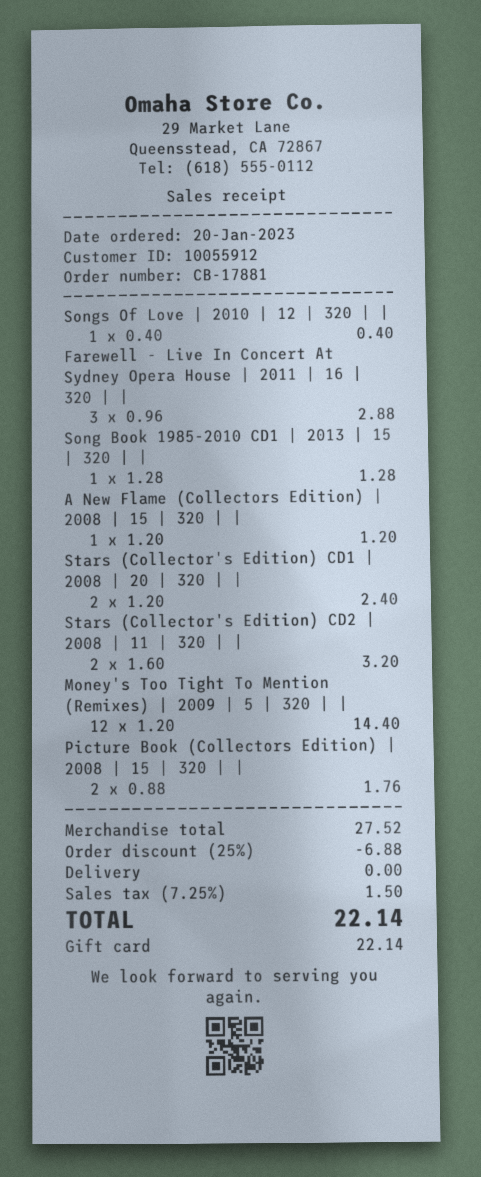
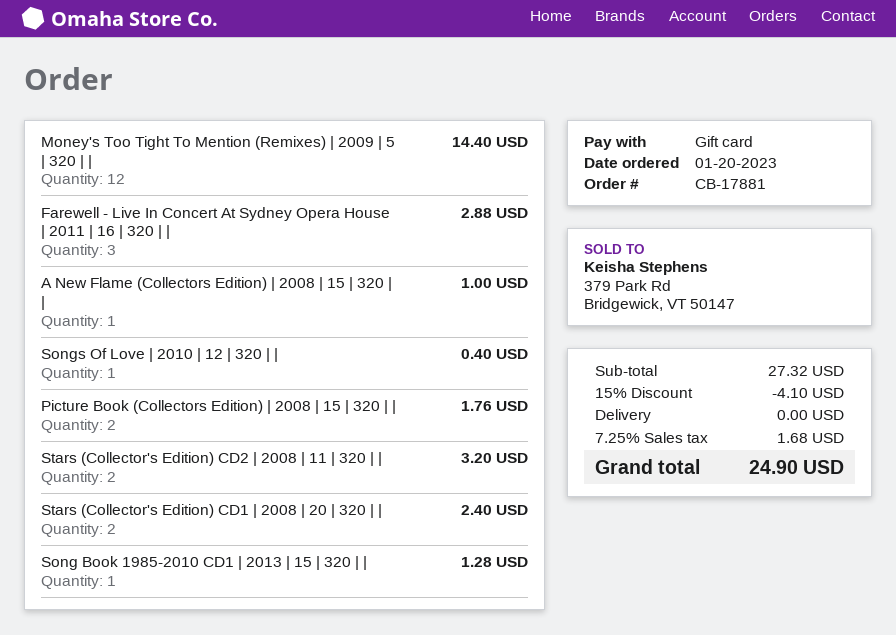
A New Flame (Collectors Edition) | 2008 | 15 | 320 | |: 1 for 1.20 -> 1 for 1.00
subtotal: 27.52 -> 27.32
discount: 25% = 6.88 -> 15% = 4.10
tax: 7.25% = 1.50 -> 7.25% = 1.68
total: 22.14 -> 24.90

